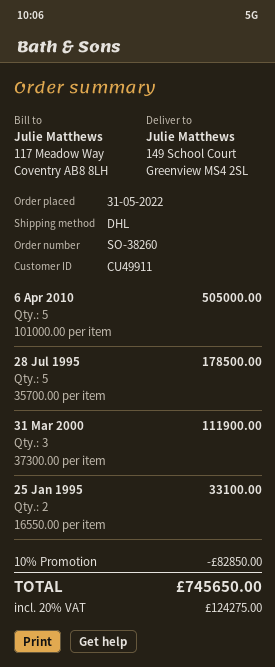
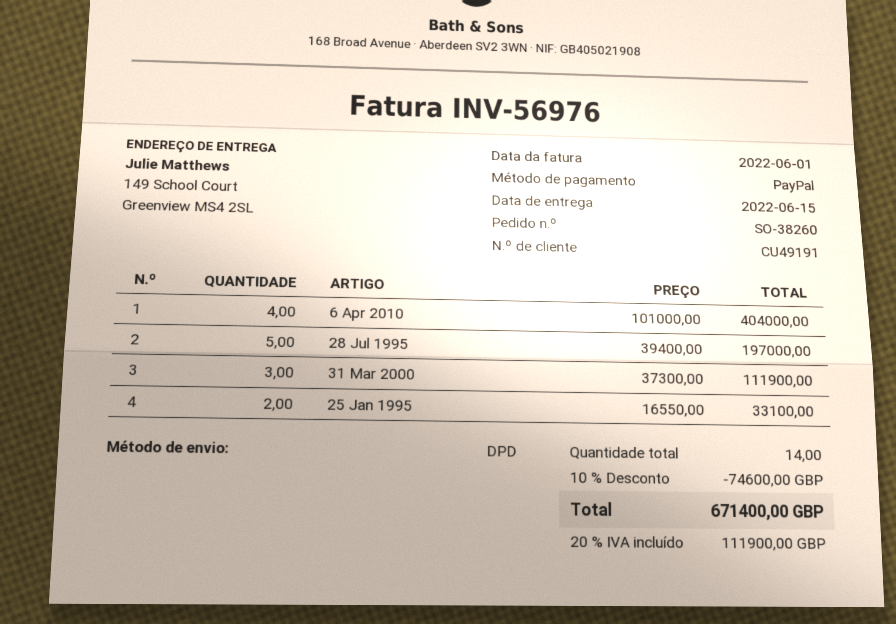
customer number: CU49911 -> CU49191
shipping method: DHL -> DPD
6 Apr 2010: 5 x 101000.00 = 505000.00 -> 4 x 101000.00 = 404000.00
28 Jul 1995: 5 x 35700.00 = 178500.00 -> 5 x 39400.00 = 197000.00
discount: 10% = 82850.00 -> 10% = 74600.00
tax: 20% = 124275.00 -> 20% = 111900.00
total: 745650.00 -> 671400.00

